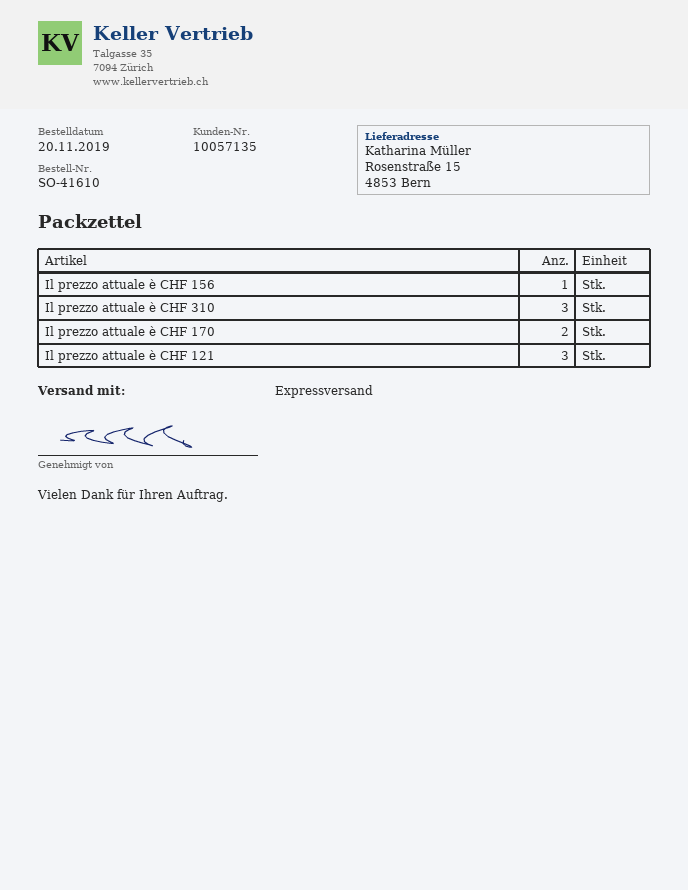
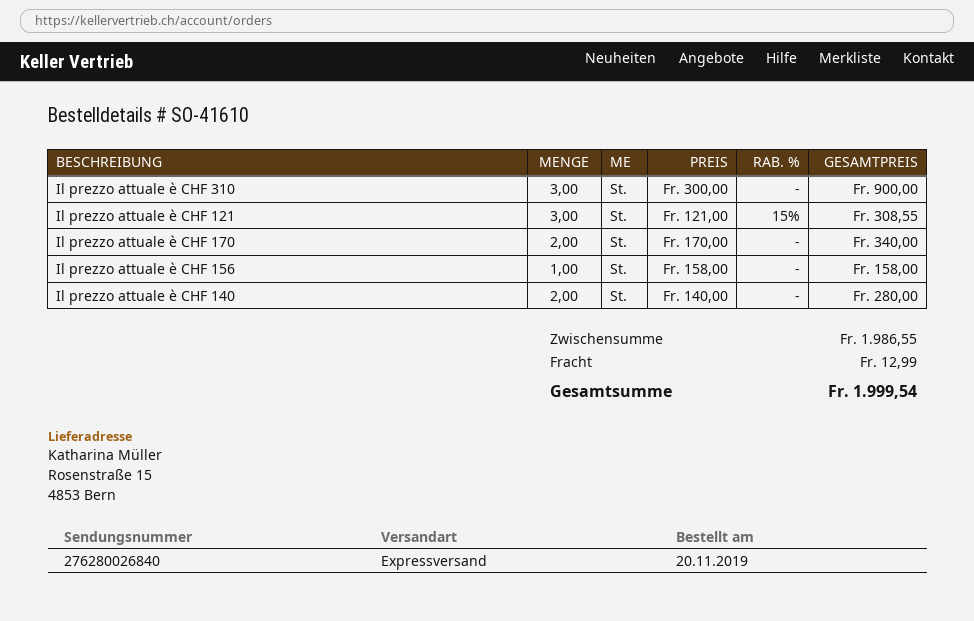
Il prezzo attuale è CHF 140: none -> 2

